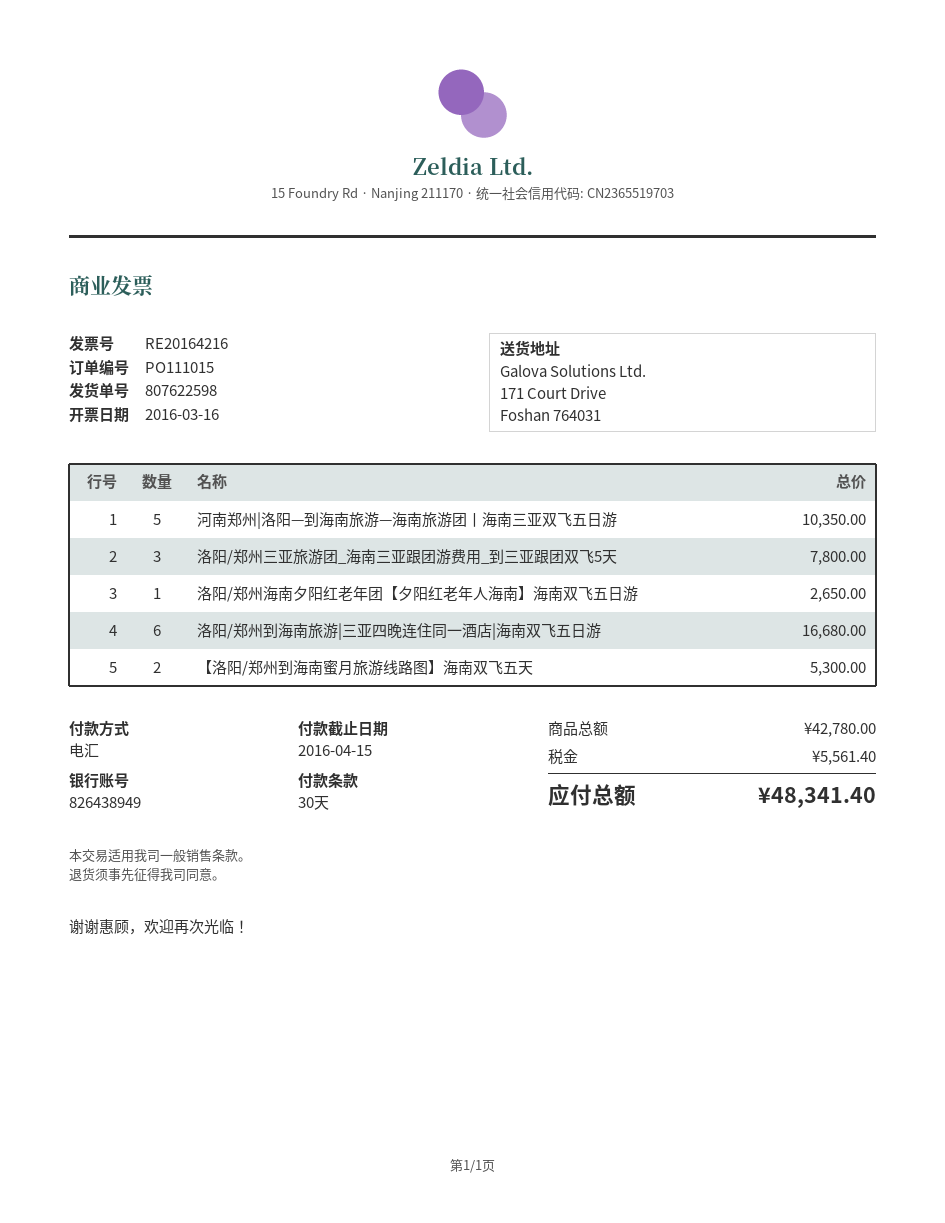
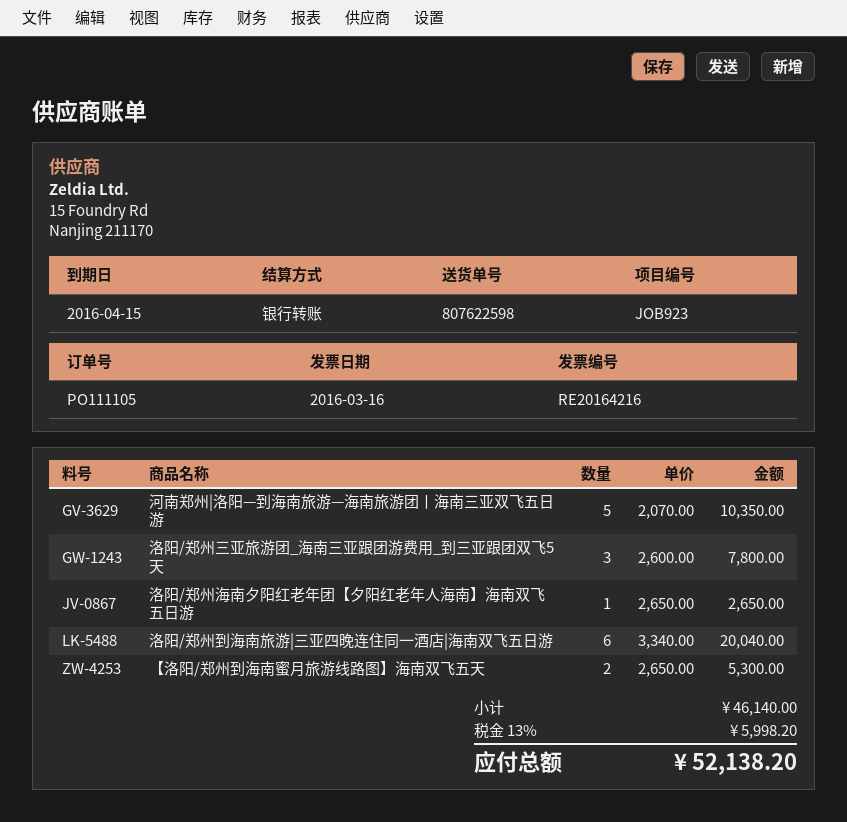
order number: PO111015 -> PO111105
洛阳/郑州到海南旅游|三亚四晚连住同一酒店|海南双飞五日游: 6 for 16680.00 -> 6 for 20040.00
subtotal: 42780.00 -> 46140.00
tax: 5561.40 -> 5998.20
total: 48341.40 -> 52138.20

